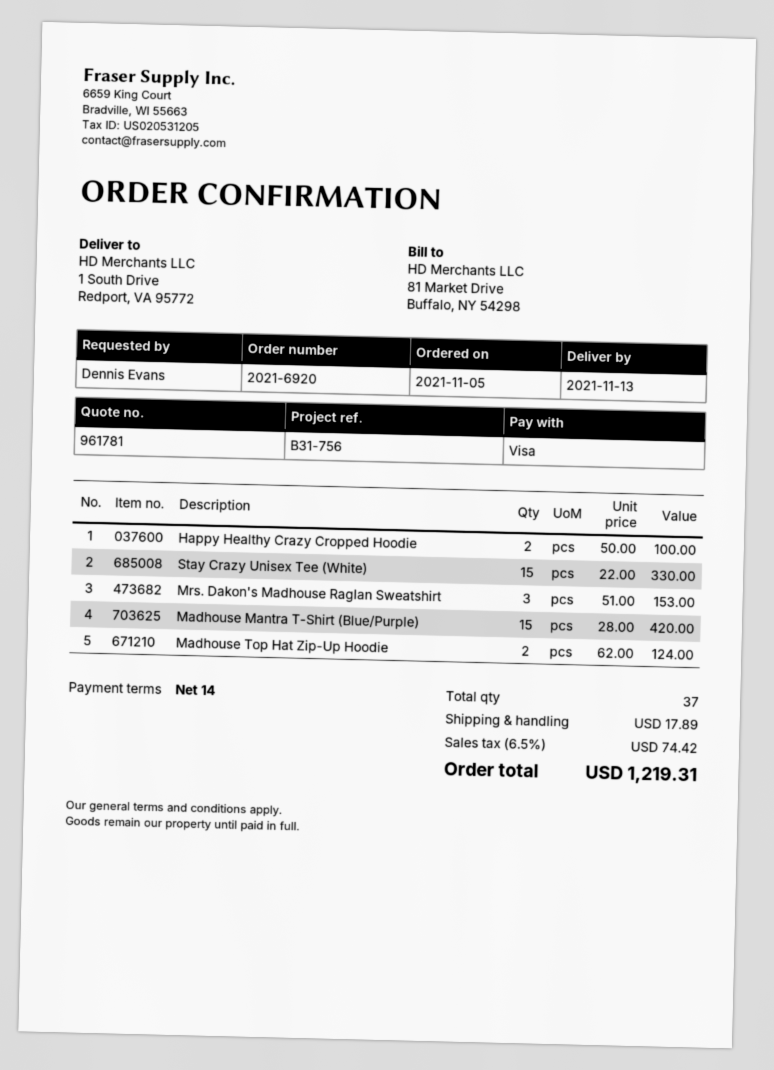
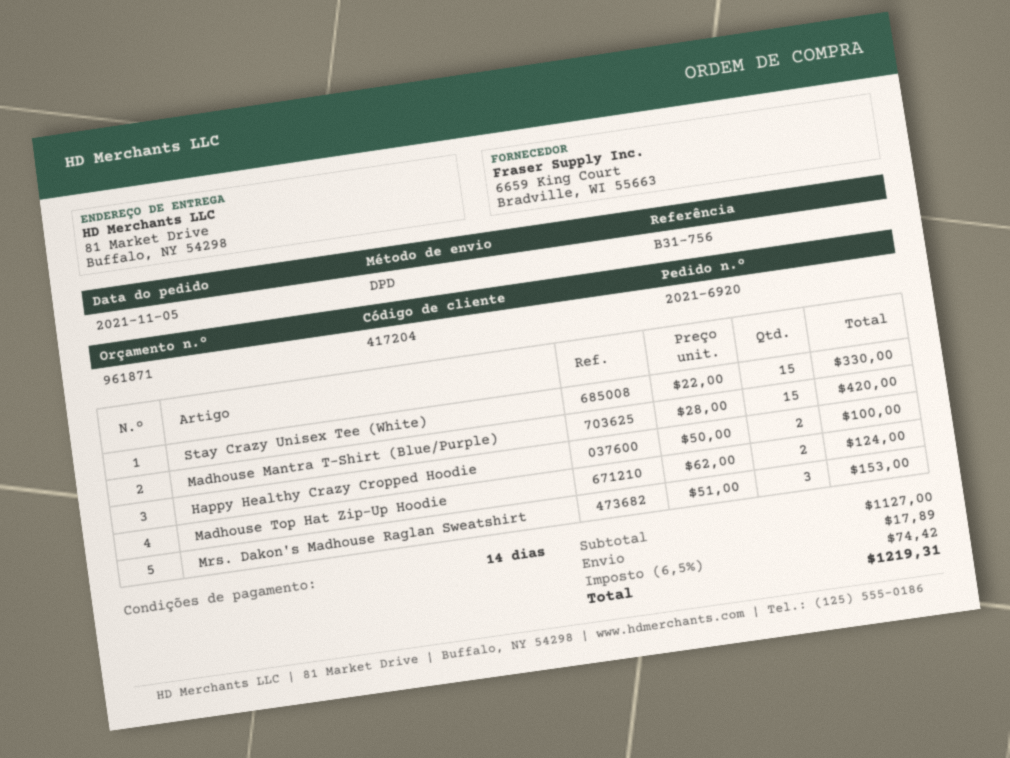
quote number: 961781 -> 961871
ship to: 1 South Drive, Redport, VA 95772 -> 81 Market Drive, Buffalo, NY 54298

